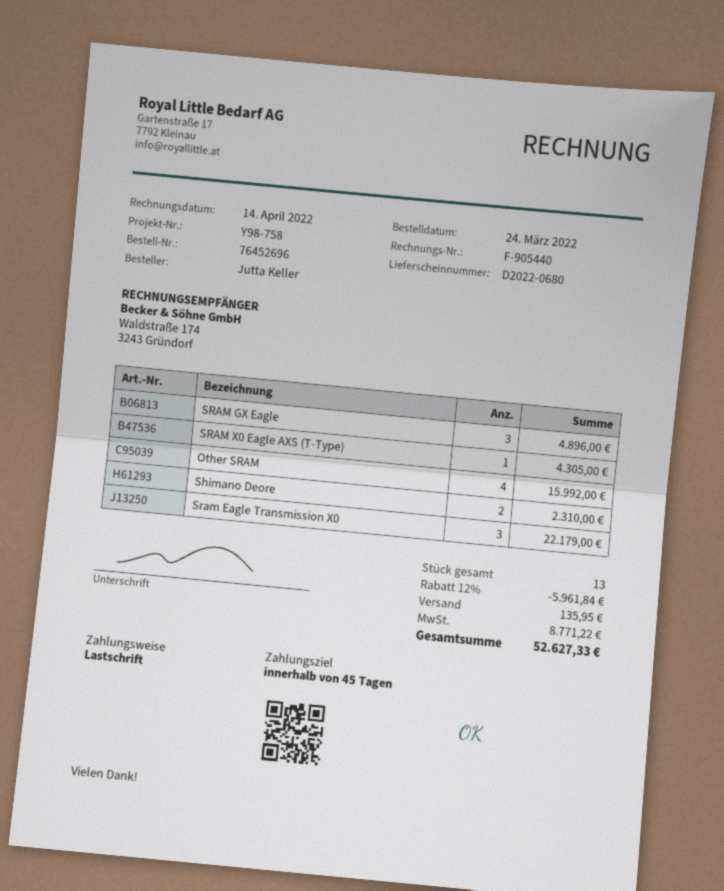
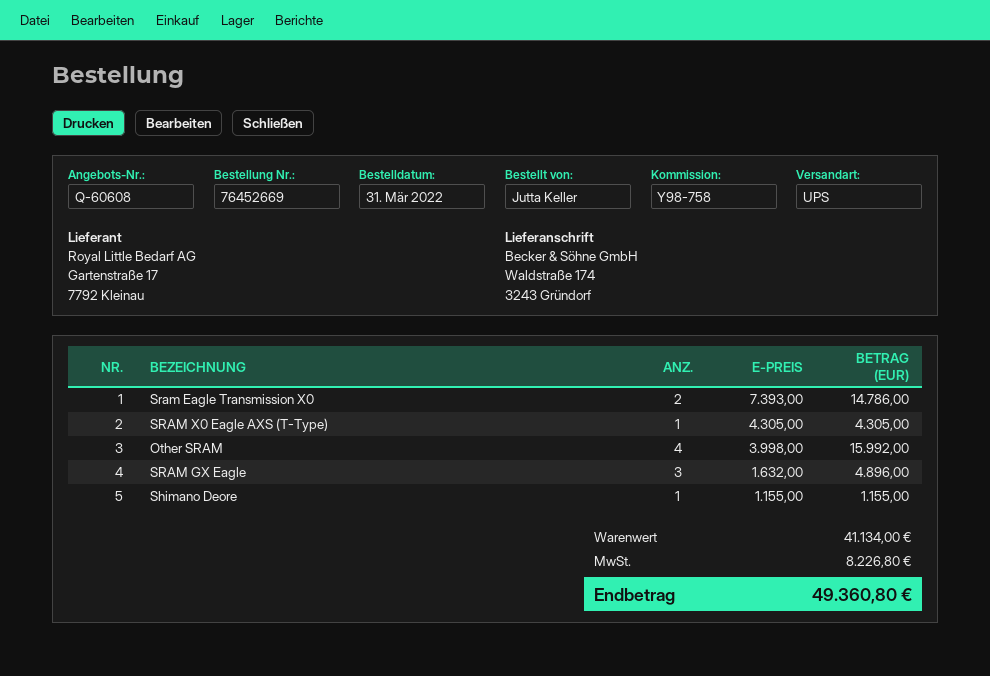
order number: 76452696 -> 76452669
order date: 2022-03-24 -> 2022-03-31
Shimano Deore: 2 for 2310.00 -> 1 for 1155.00
Sram Eagle Transmission X0: 3 for 22179.00 -> 2 for 14786.00
discount: 12% = 5961.84 -> none
shipping: 135.95 -> none
tax: 8771.22 -> 8226.80
total: 52627.33 -> 49360.80

